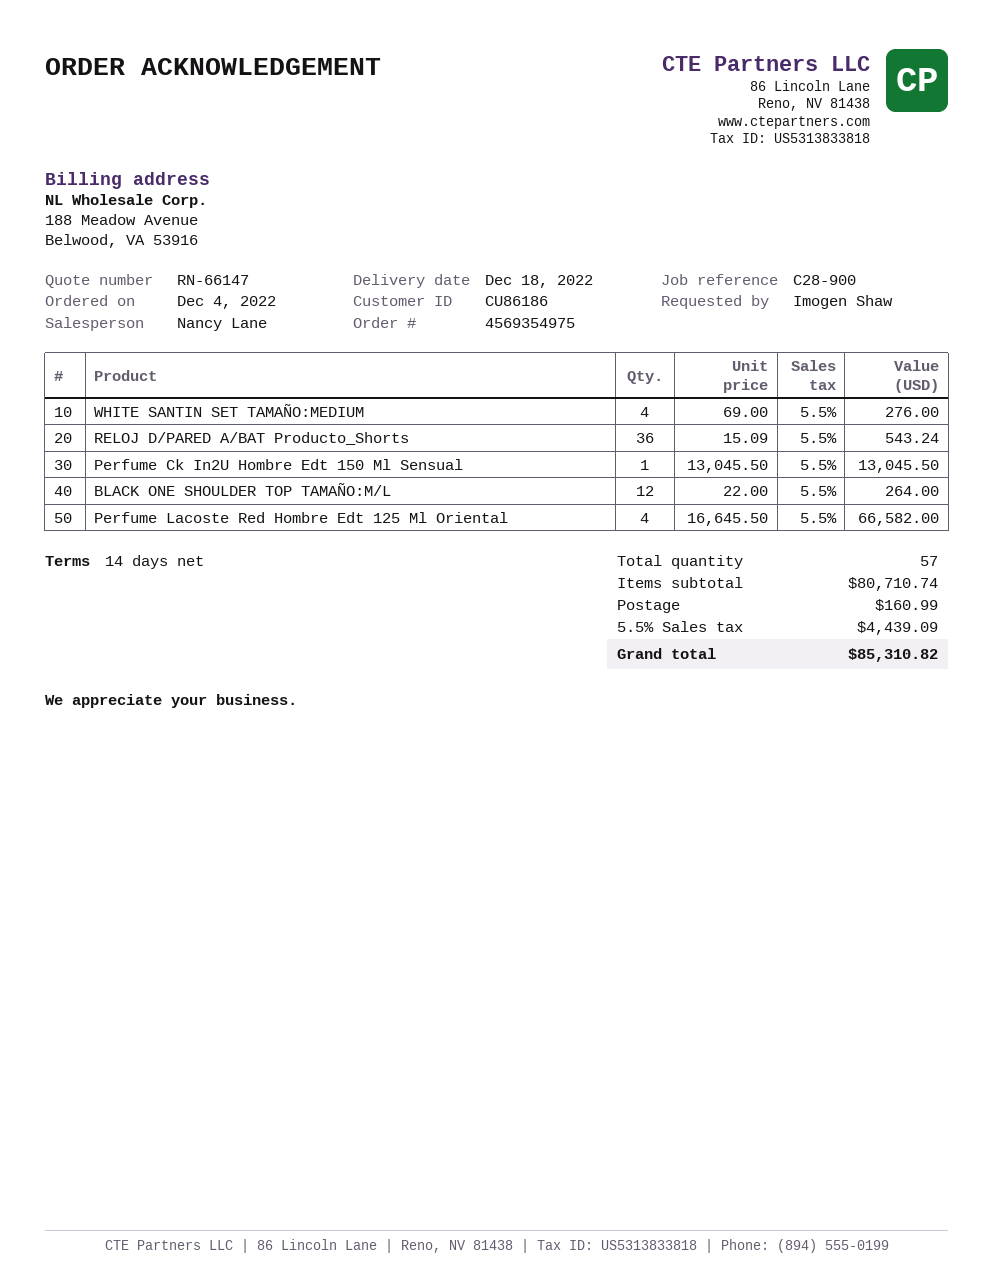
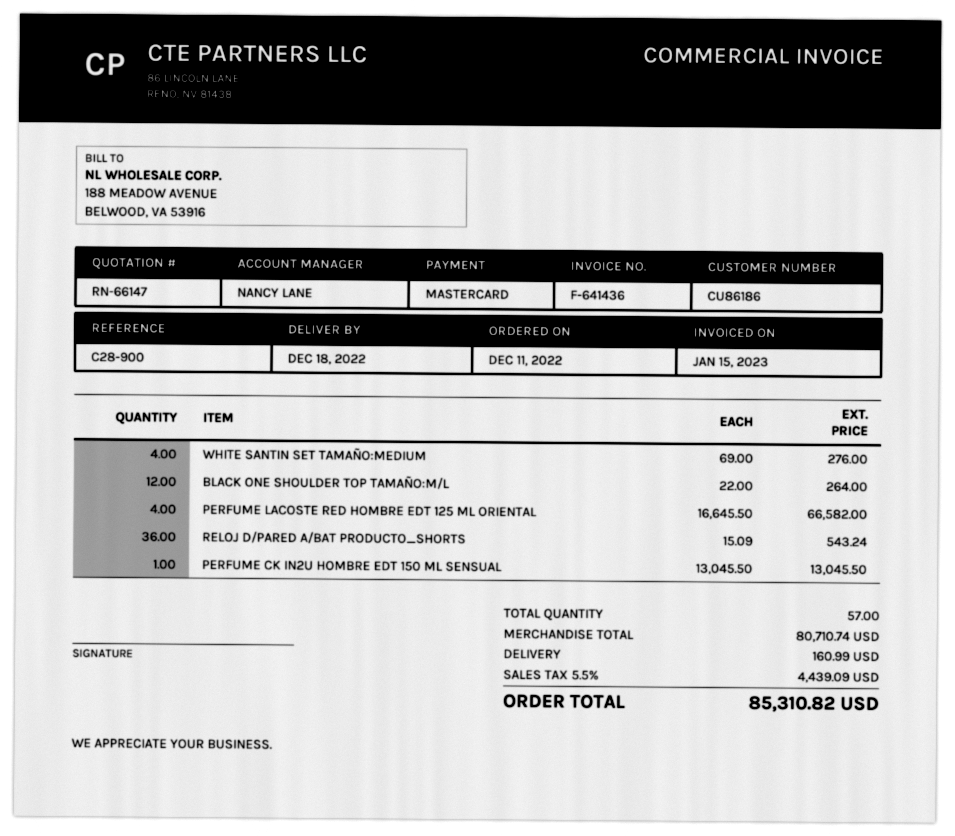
order date: 2022-12-04 -> 2022-12-11

